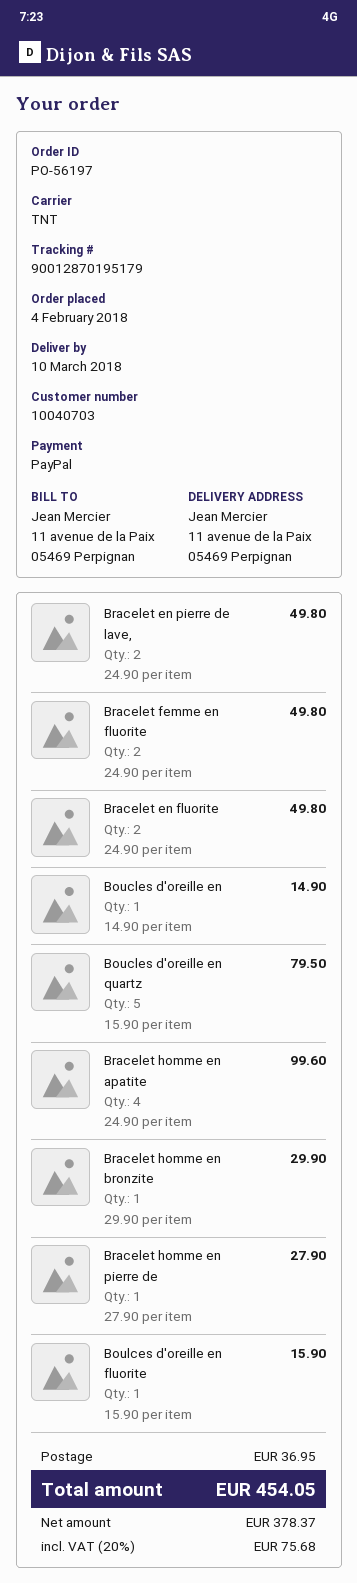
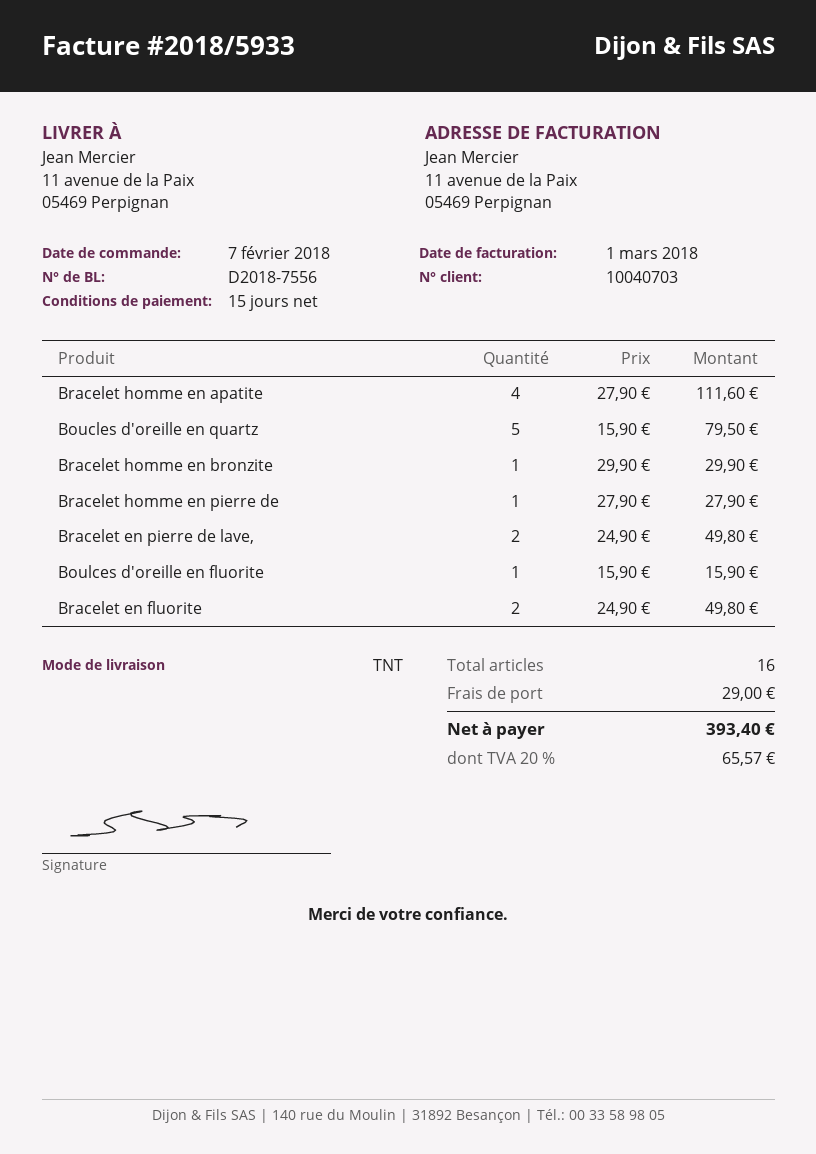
order date: 2018-02-04 -> 2018-02-07
Bracelet femme en fluorite: 2 x 24.90 = 49.80 -> none
Boucles d'oreille en: 1 x 14.90 = 14.90 -> none
Bracelet homme en apatite: 4 x 24.90 = 99.60 -> 4 x 27.90 = 111.60
shipping: 36.95 -> 29.00
tax: 20% = 75.68 -> 20% = 65.57
total: 454.05 -> 393.40

